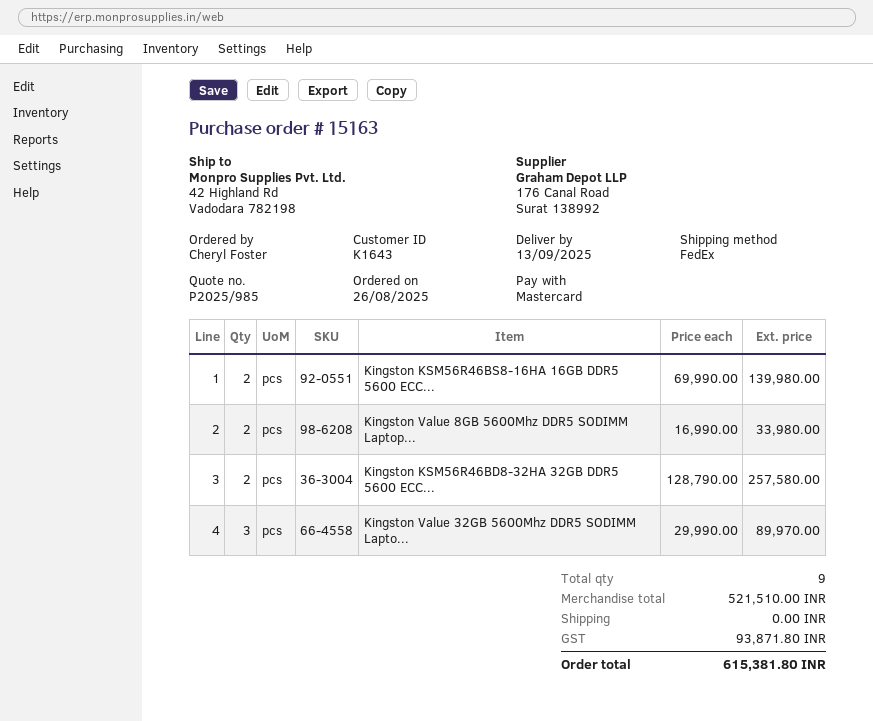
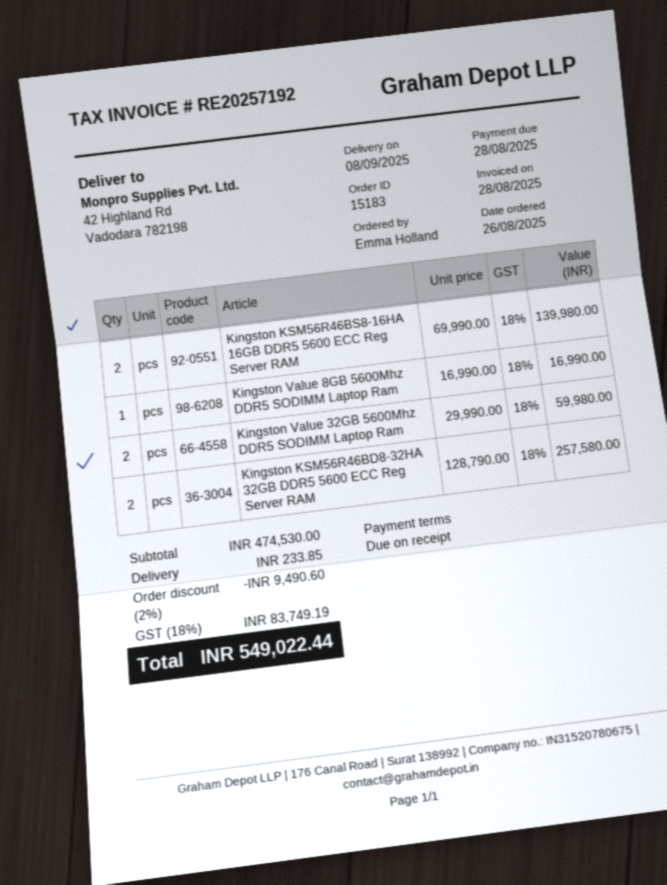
order number: 15163 -> 15183
delivery date: 2025-09-13 -> 2025-09-08
ordered by: Cheryl Foster -> Emma Holland
Kingston Value 8GB 5600Mhz DDR5 SODIMM Laptop...: 2 x 16990.00 = 33980.00 -> 1 x 16990.00 = 16990.00
Kingston Value 32GB 5600Mhz DDR5 SODIMM Lapto...: 3 x 29990.00 = 89970.00 -> 2 x 29990.00 = 59980.00
subtotal: 521510.00 -> 474530.00
discount: none -> 2% = 9490.60
shipping: 0.00 -> 233.85
tax: 93871.80 -> 83749.19
total: 615381.80 -> 549022.44

